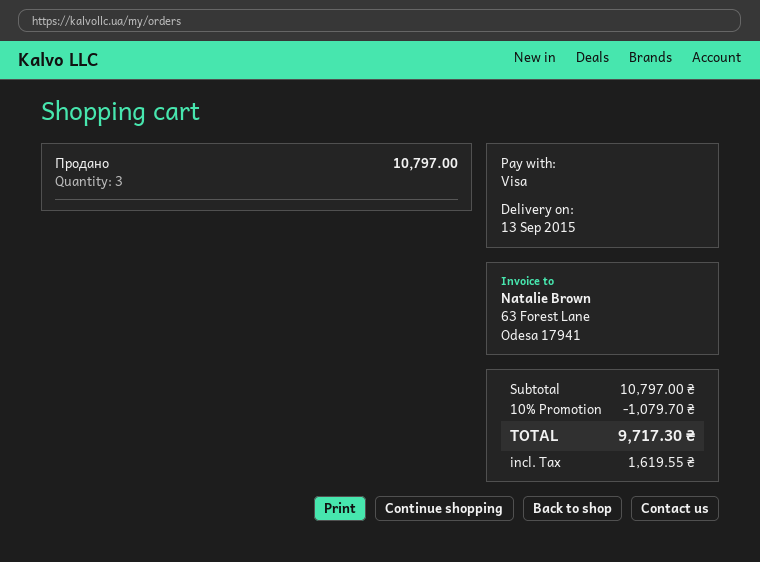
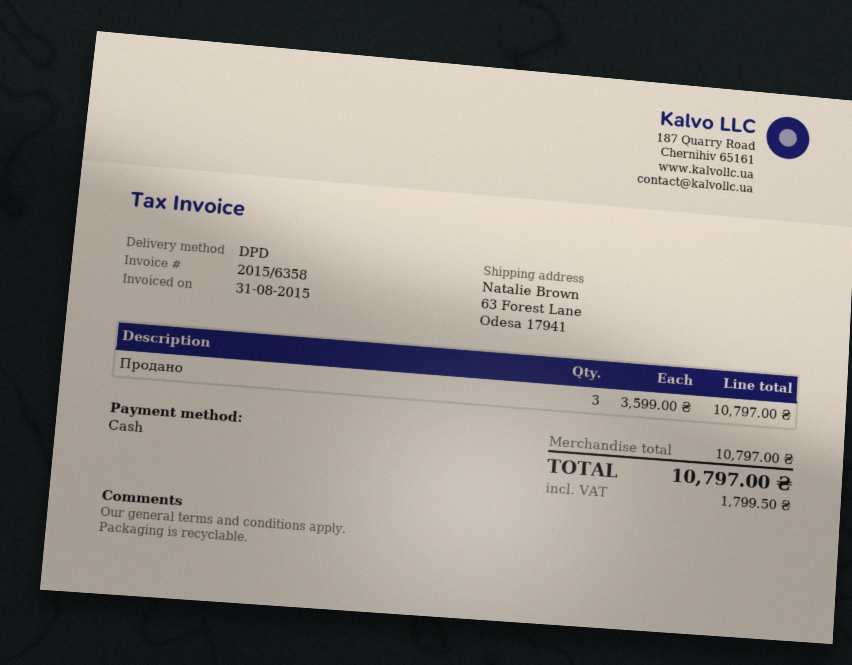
payment method: Visa -> cash
discount: 10% = 1079.70 -> none
tax: 1619.55 -> 1799.50
total: 9717.30 -> 10797.00

